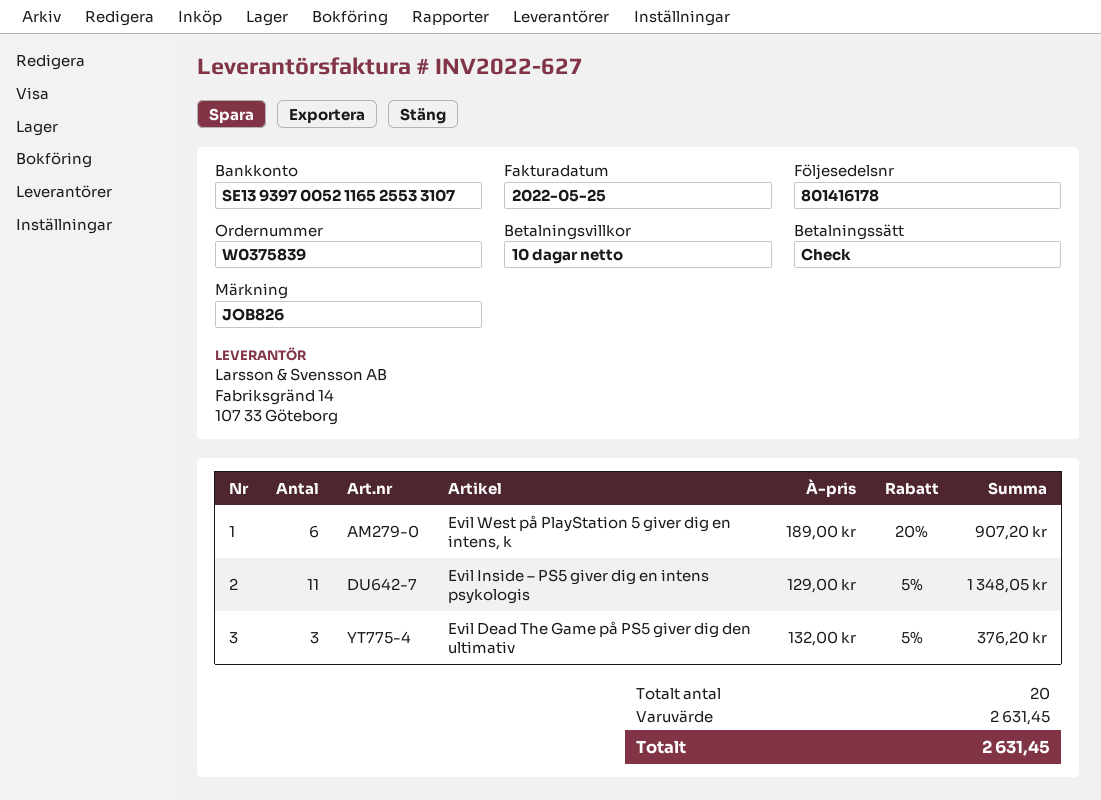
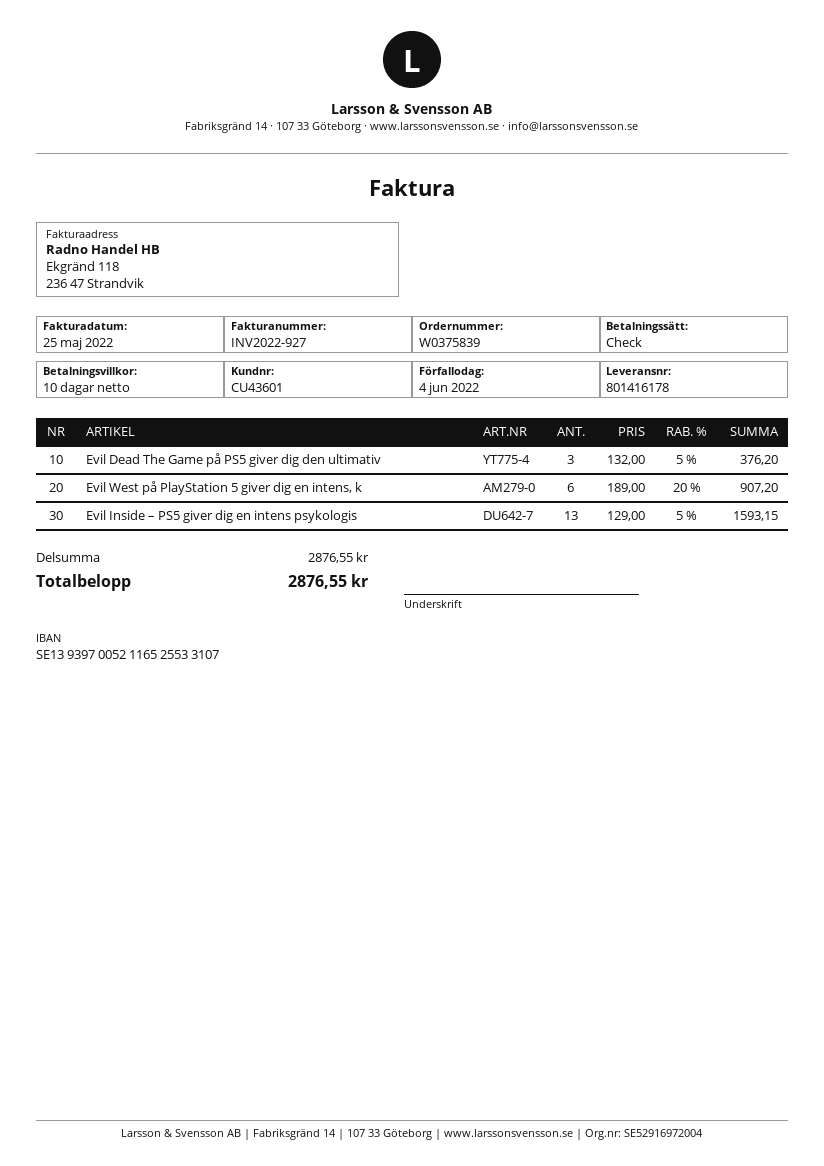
invoice number: INV2022-627 -> INV2022-927
Evil Inside – PS5 giver dig en intens psykologis: 11 x 129.00 - 5% = 1348.05 -> 13 x 129.00 - 5% = 1593.15
subtotal: 2631.45 -> 2876.55
total: 2631.45 -> 2876.55

